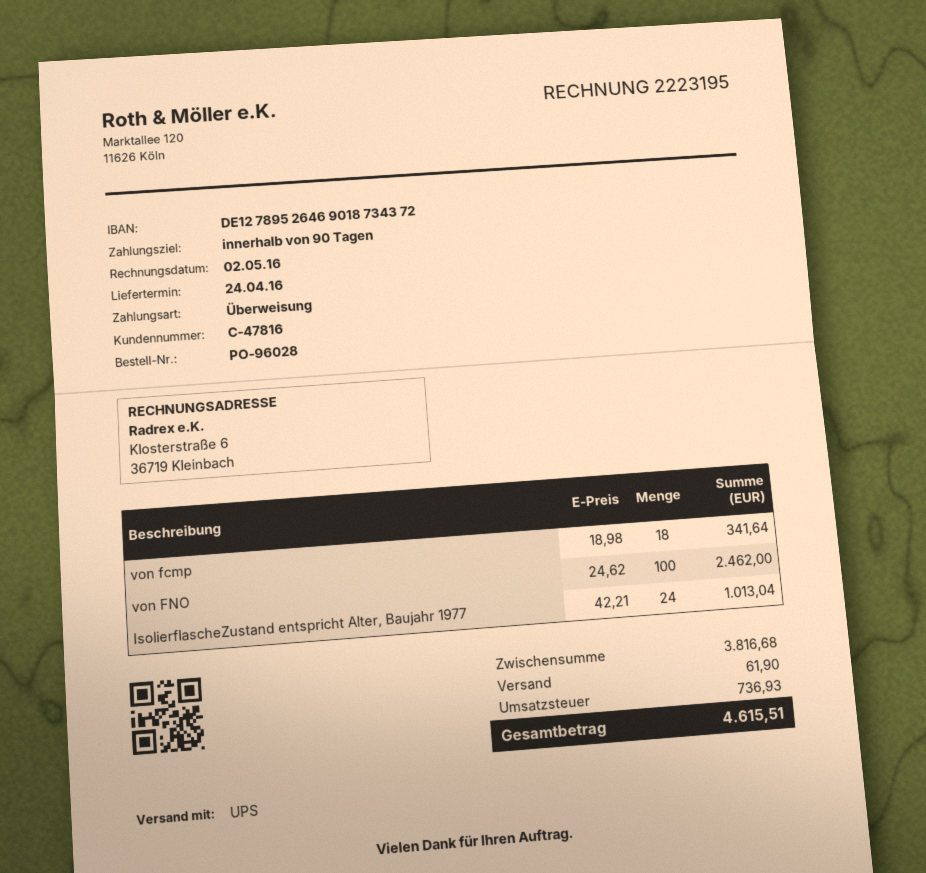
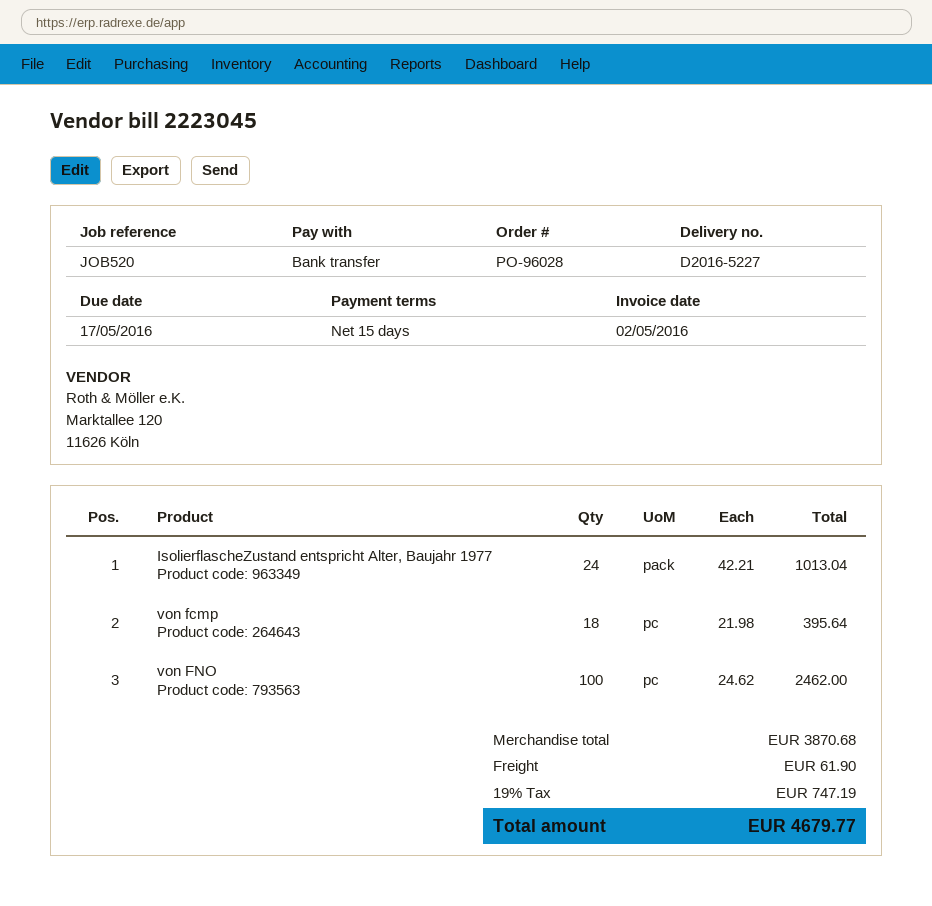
invoice number: 2223195 -> 2223045
payment terms: 90 days -> 15 days
von fcmp: 18 x 18.98 = 341.64 -> 18 x 21.98 = 395.64
subtotal: 3816.68 -> 3870.68
tax: 736.93 -> 747.19
total: 4615.51 -> 4679.77

